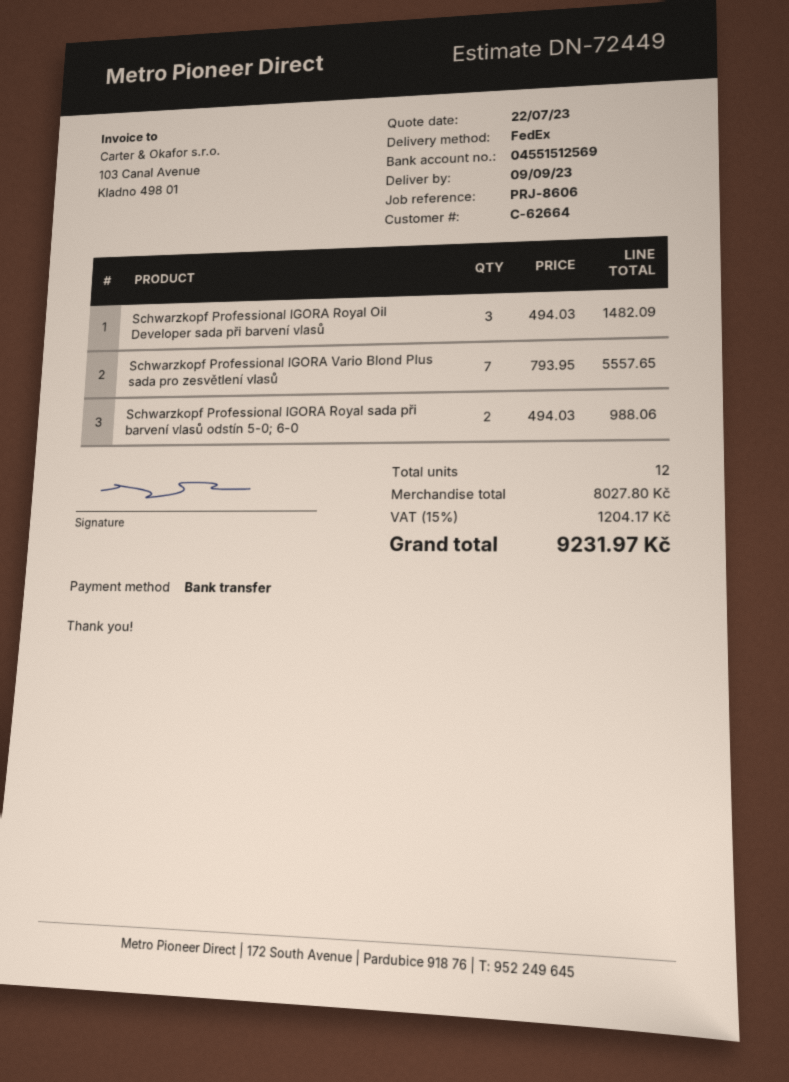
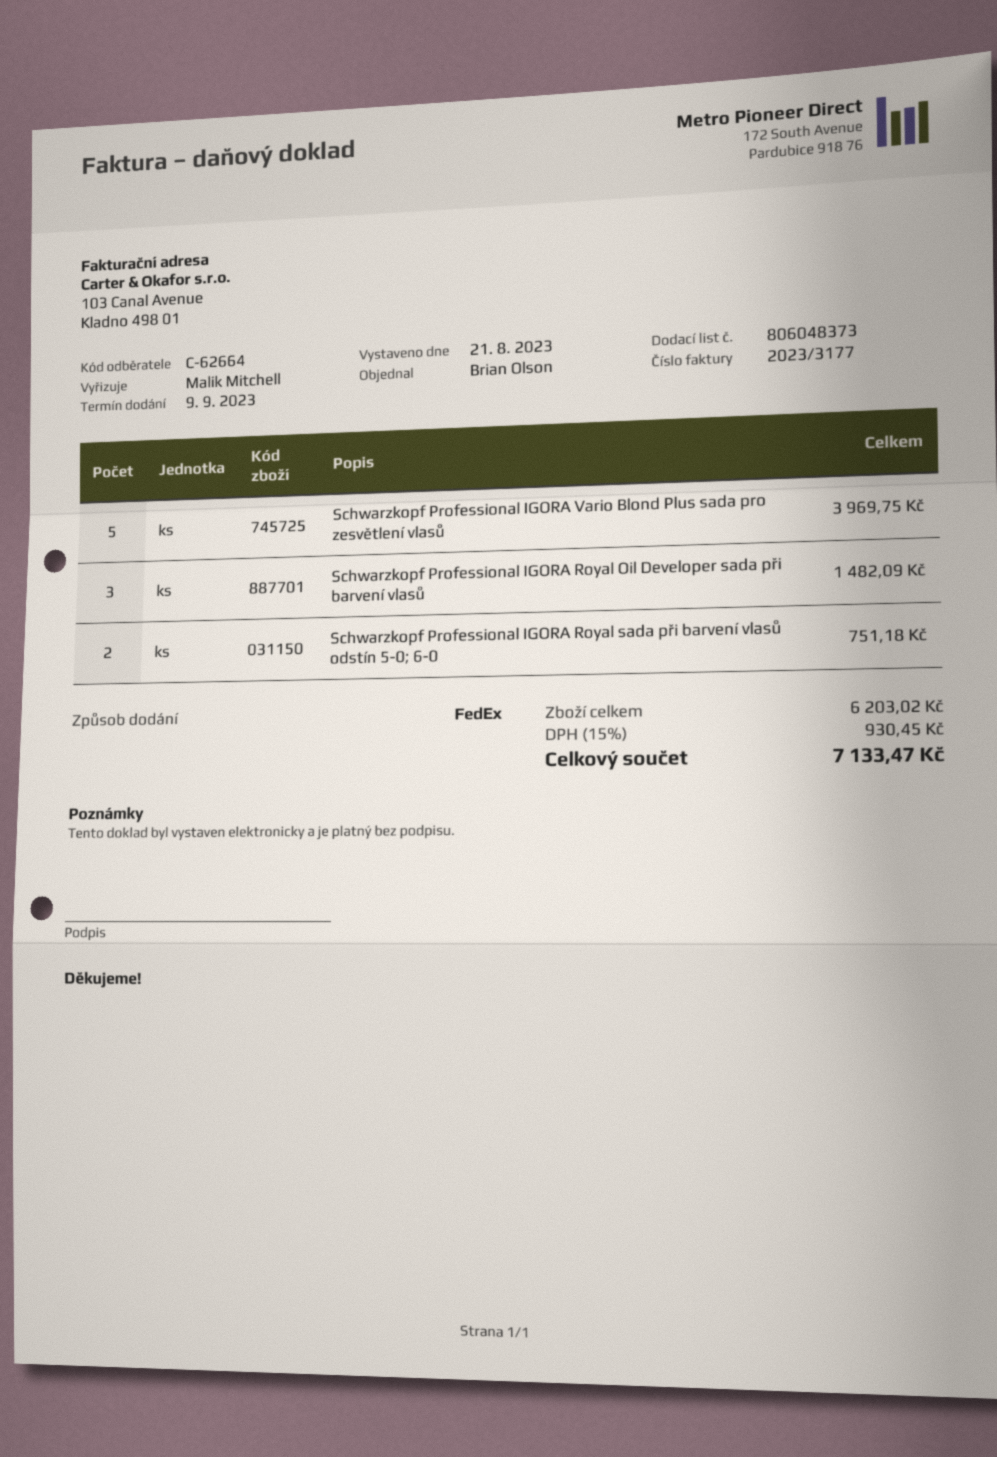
Schwarzkopf Professional IGORA Vario Blond Plus sada pro zesvětlení vlasů: 7 for 5557.65 -> 5 for 3969.75
Schwarzkopf Professional IGORA Royal sada při barvení vlasů odstín 5-0; 6-0: 2 for 988.06 -> 2 for 751.18
subtotal: 8027.80 -> 6203.02
tax: 15% = 1204.17 -> 15% = 930.45
total: 9231.97 -> 7133.47

